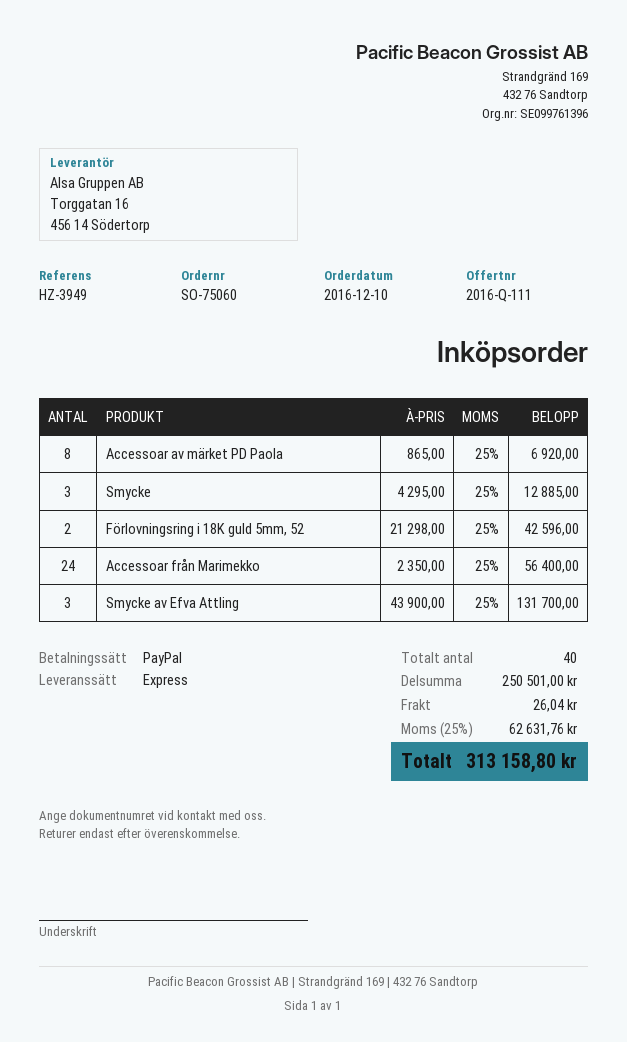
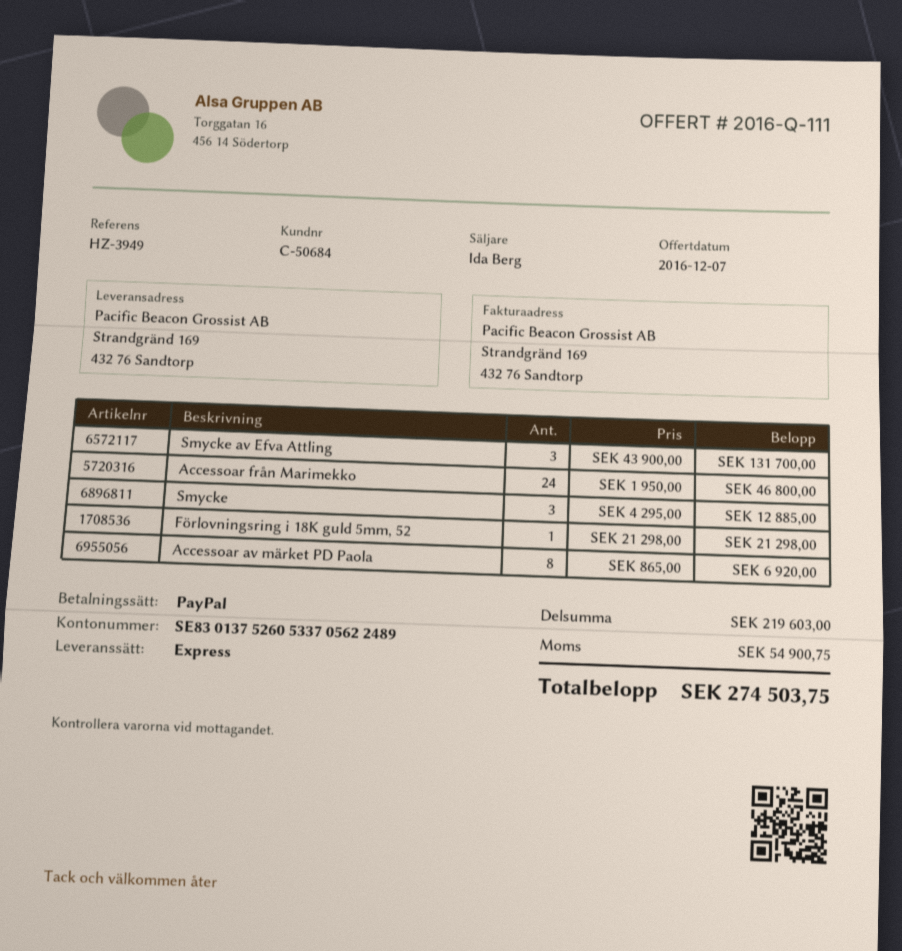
Förlovningsring i 18K guld 5mm, 52: 2 x 21298.00 = 42596.00 -> 1 x 21298.00 = 21298.00
Accessoar från Marimekko: 24 x 2350.00 = 56400.00 -> 24 x 1950.00 = 46800.00
subtotal: 250501.00 -> 219603.00
shipping: 26.04 -> none
tax: 62631.76 -> 54900.75
total: 313158.80 -> 274503.75

